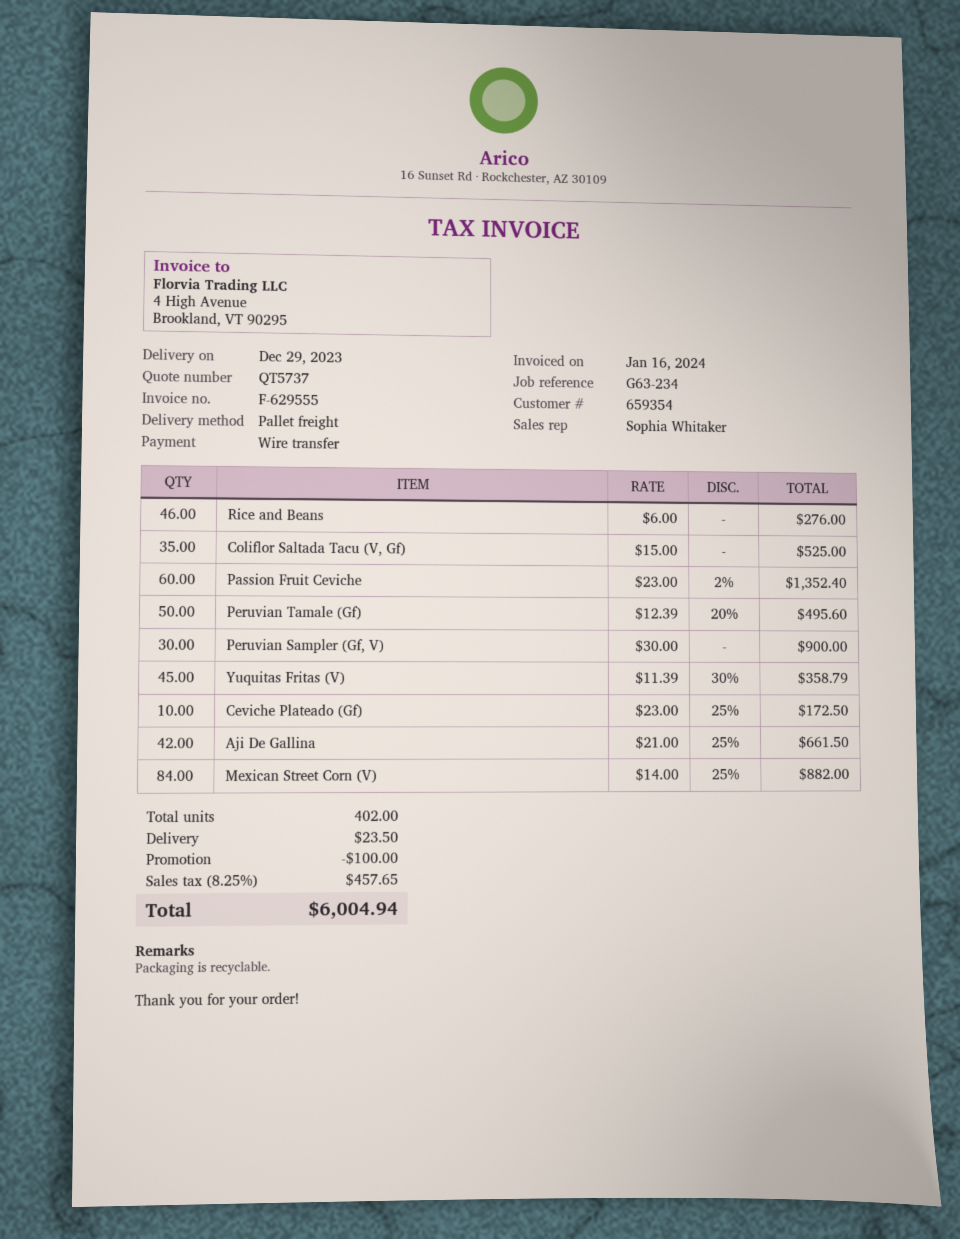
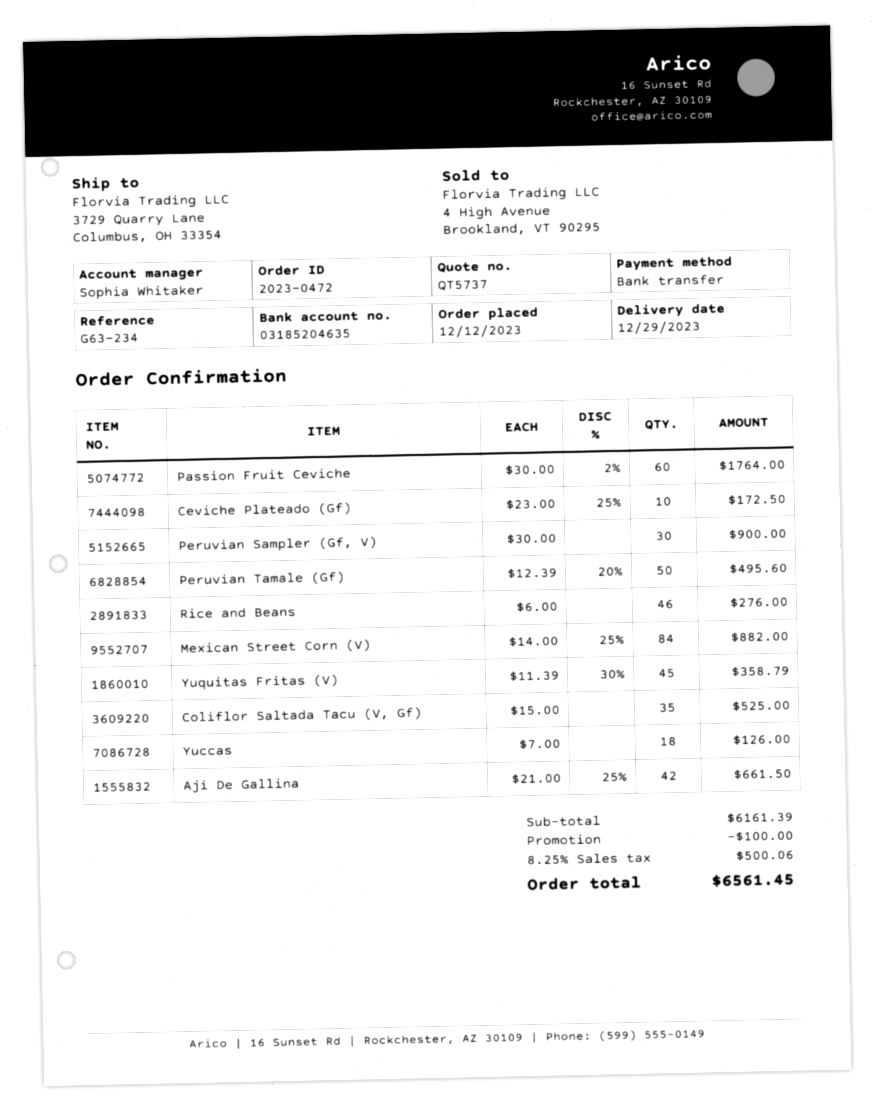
Passion Fruit Ceviche: 60 x 23.00 - 2% = 1352.40 -> 60 x 30.00 - 2% = 1764.00
Yuccas: none -> 18 x 7.00 = 126.00
shipping: 23.50 -> none
tax: 8.25% = 457.65 -> 8.25% = 500.06
total: 6004.94 -> 6561.45

